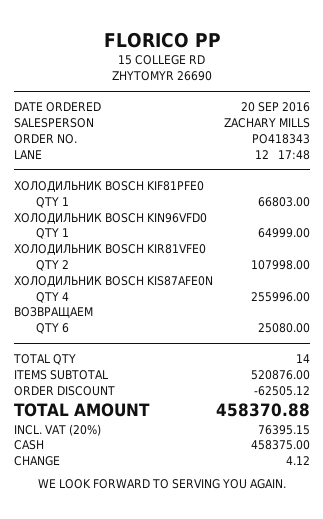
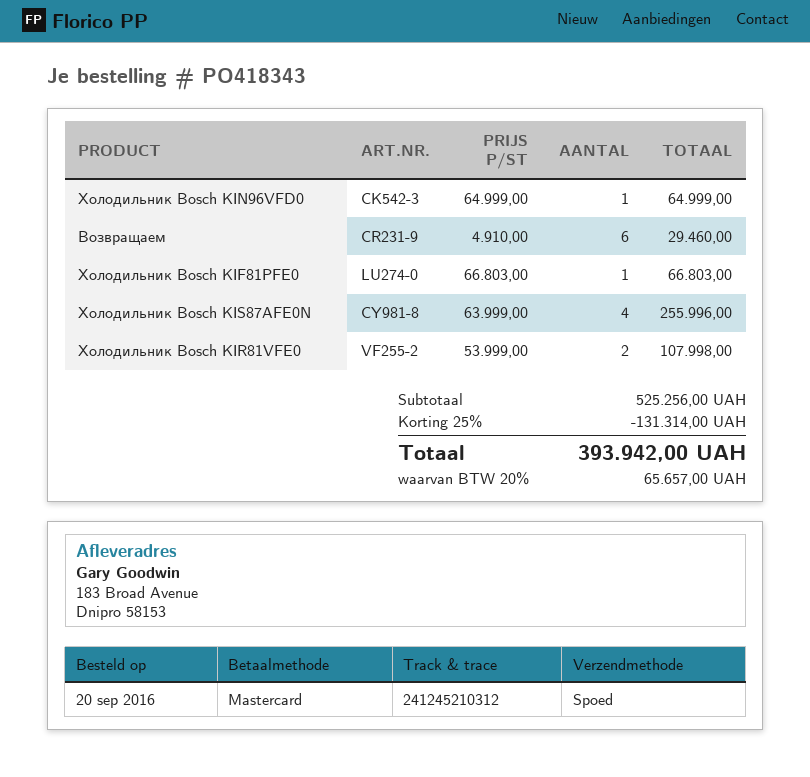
payment method: cash -> Mastercard
ВОЗВРАЩАЕМ: 6 for 25080.00 -> 6 for 29460.00
subtotal: 520876.00 -> 525256.00
discount: 62505.12 -> 131314.00
tax: 20% = 76395.15 -> 20% = 65657.00
total: 458370.88 -> 393942.00

